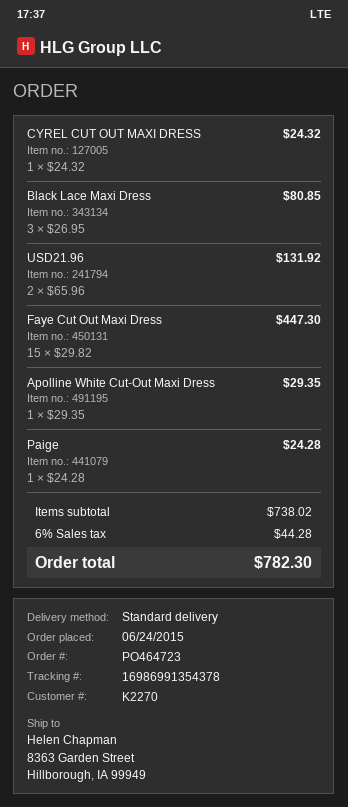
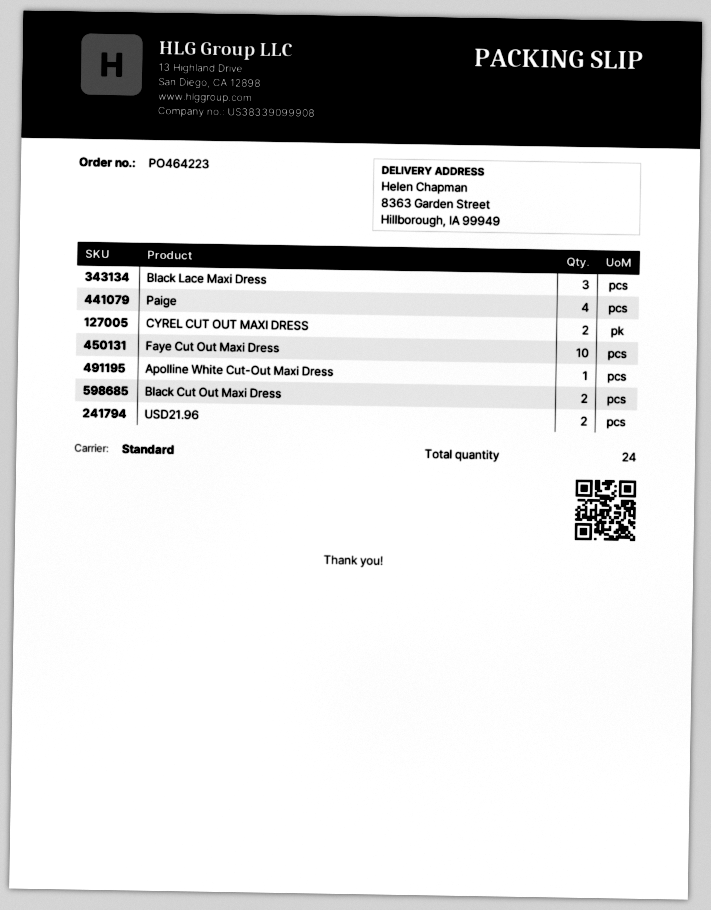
order number: PO464723 -> PO464223
CYREL CUT OUT MAXI DRESS: 1 -> 2
Faye Cut Out Maxi Dress: 15 -> 10
Paige: 1 -> 4
Black Cut Out Maxi Dress: none -> 2

